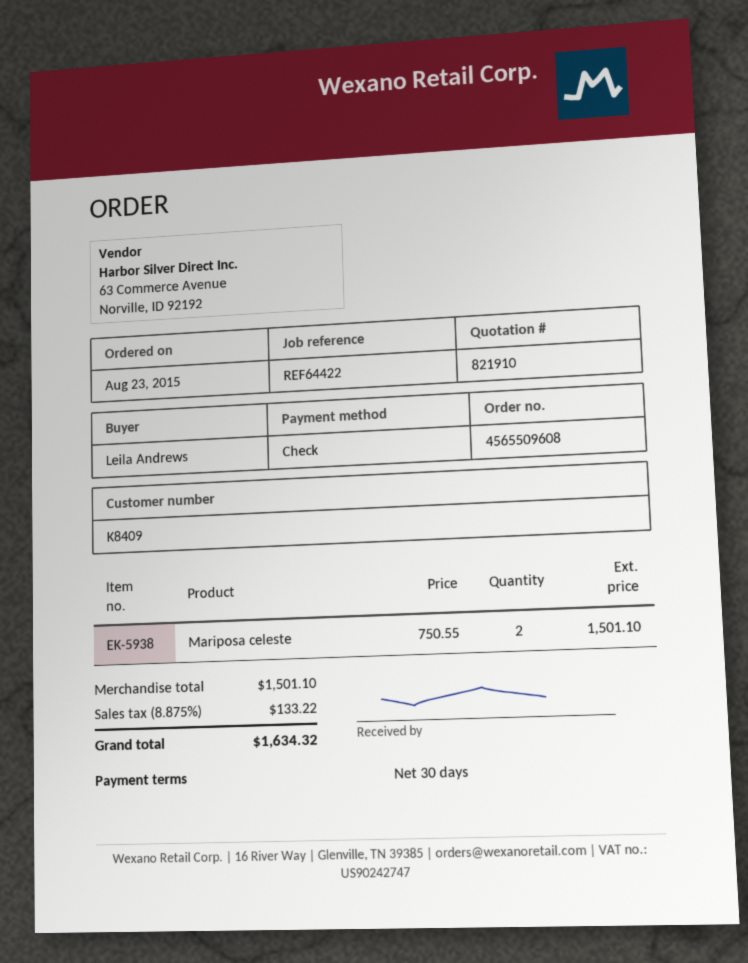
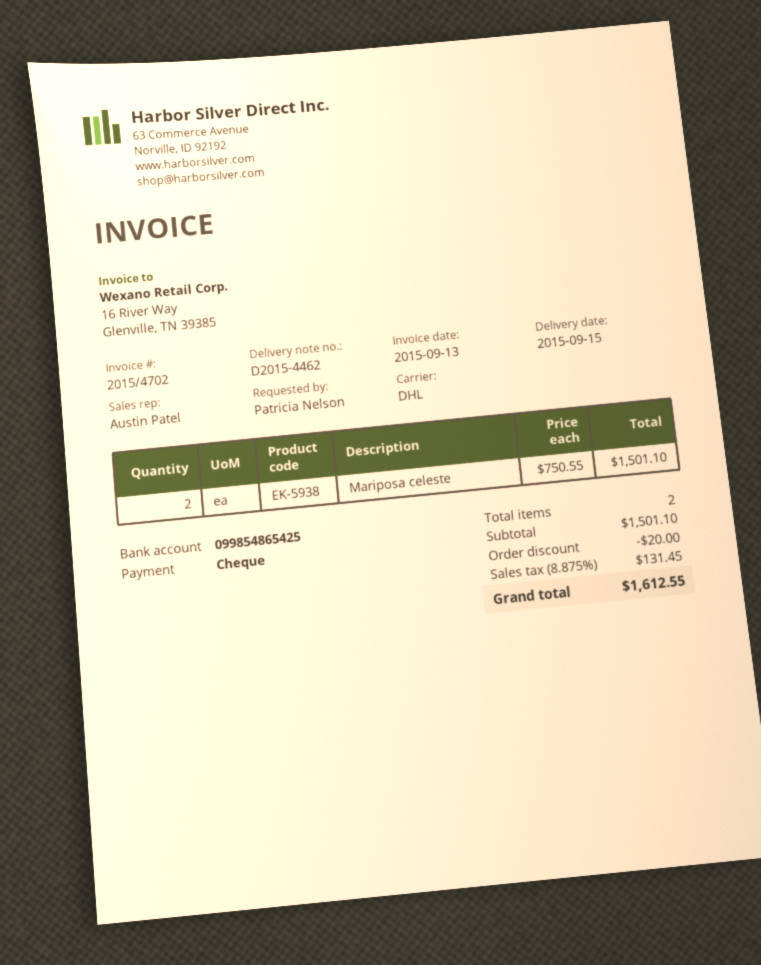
ordered by: Leila Andrews -> Patricia Nelson
discount: none -> 20.00
tax: 8.875% = 133.22 -> 8.875% = 131.45
total: 1634.32 -> 1612.55

